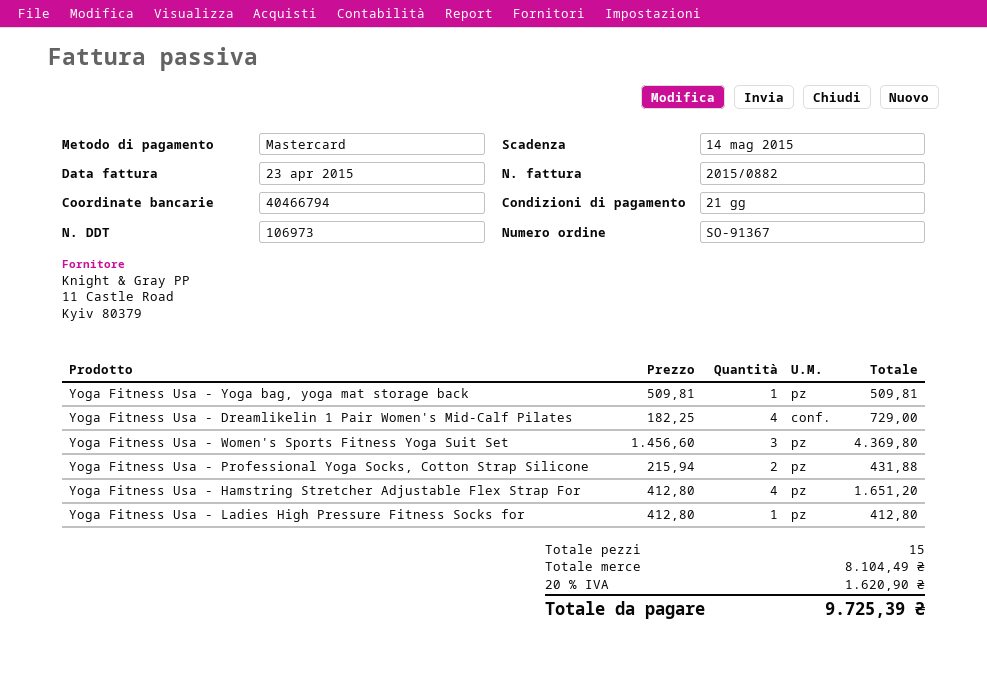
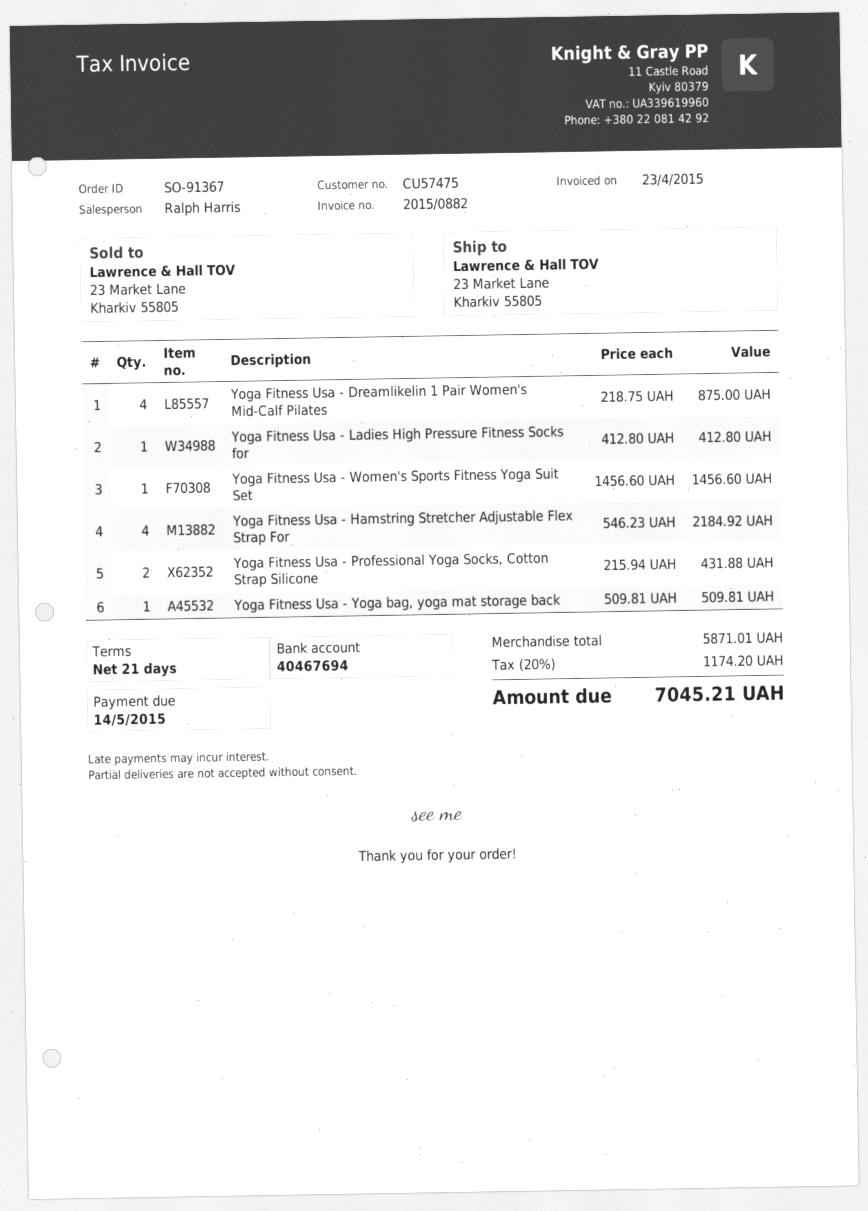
bank account: 40466794 -> 40467694
Yoga Fitness Usa - Dreamlikelin 1 Pair Women's Mid-Calf Pilates: 4 x 182.25 = 729.00 -> 4 x 218.75 = 875.00
Yoga Fitness Usa - Women's Sports Fitness Yoga Suit Set: 3 x 1456.60 = 4369.80 -> 1 x 1456.60 = 1456.60
Yoga Fitness Usa - Hamstring Stretcher Adjustable Flex Strap For: 4 x 412.80 = 1651.20 -> 4 x 546.23 = 2184.92
subtotal: 8104.49 -> 5871.01
tax: 20% = 1620.90 -> 20% = 1174.20
total: 9725.39 -> 7045.21

